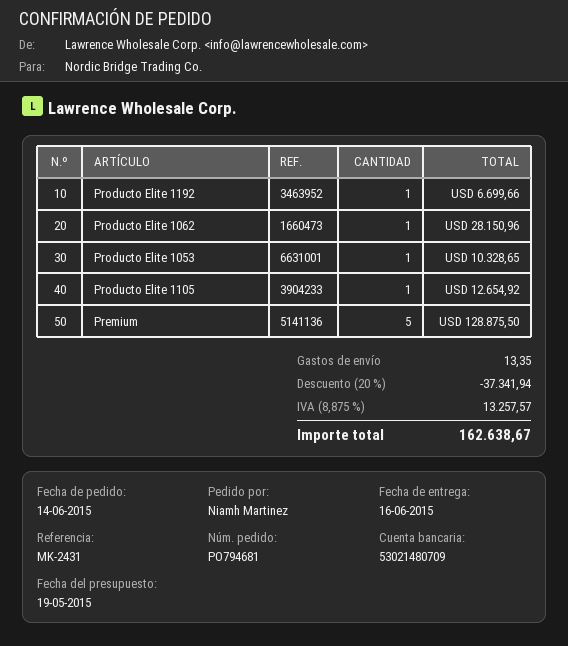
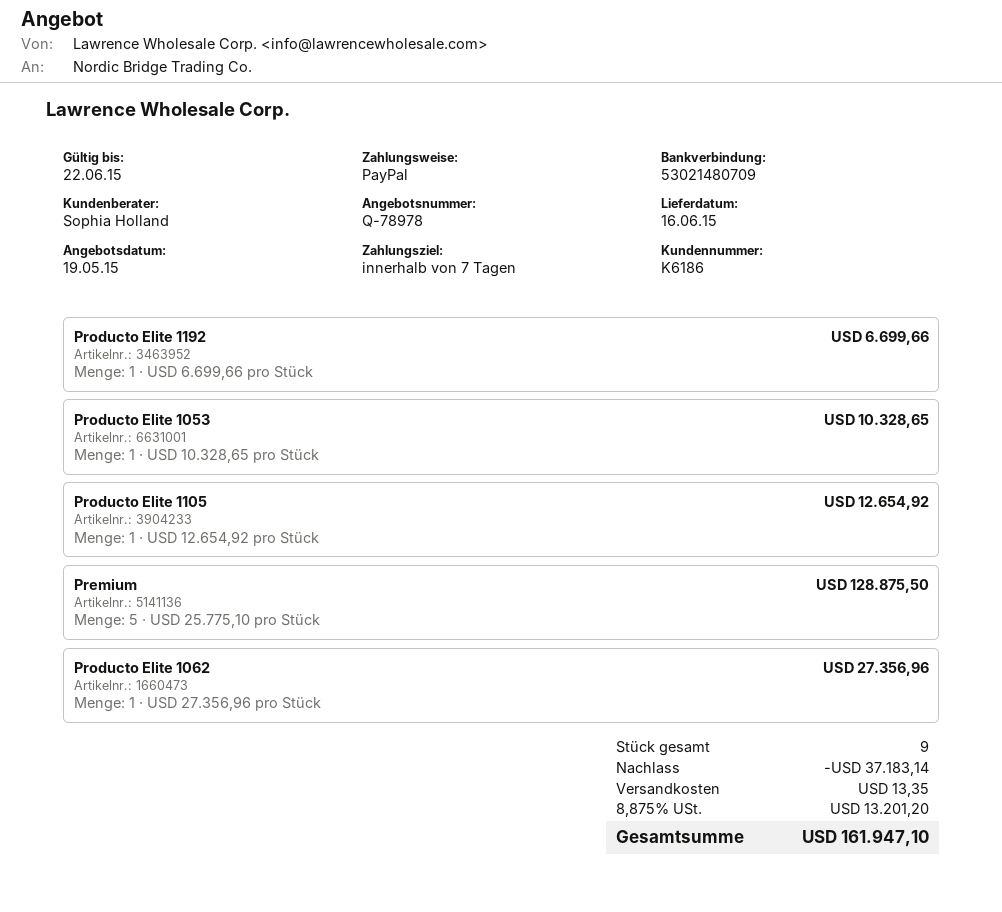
Producto Elite 1062: 1 for 28150.96 -> 1 for 27356.96
discount: 37341.94 -> 37183.14
tax: 8.875% = 13257.57 -> 8.875% = 13201.20
total: 162638.67 -> 161947.10

